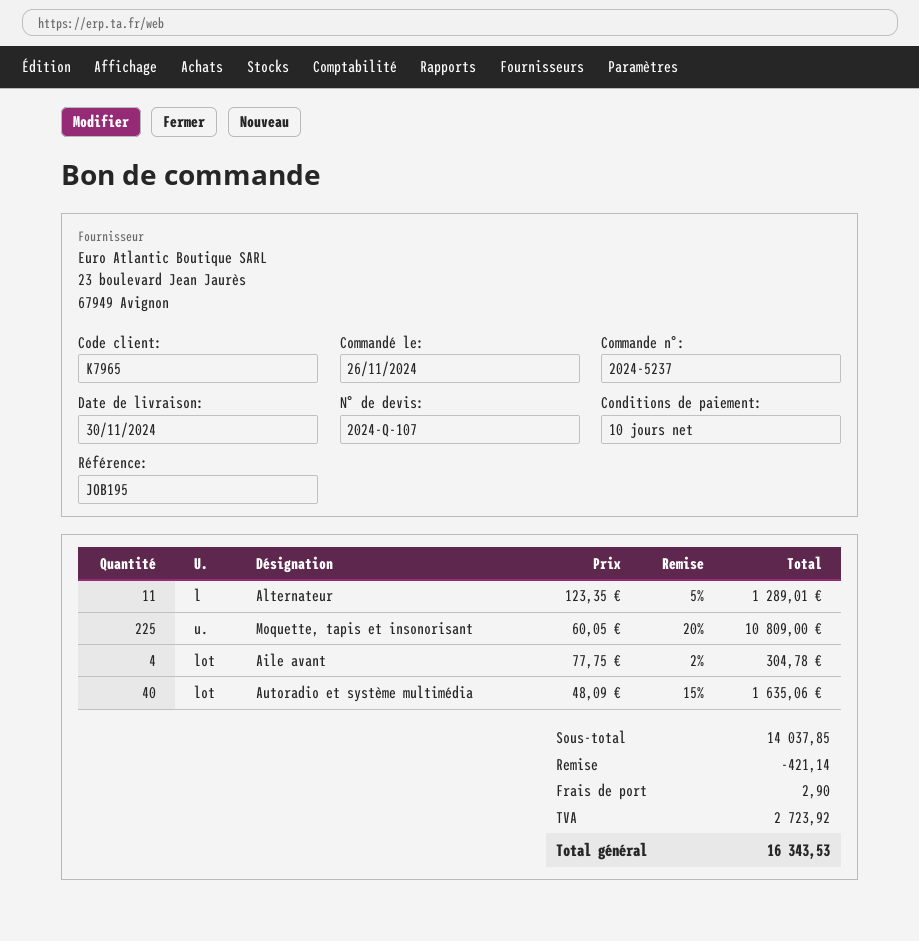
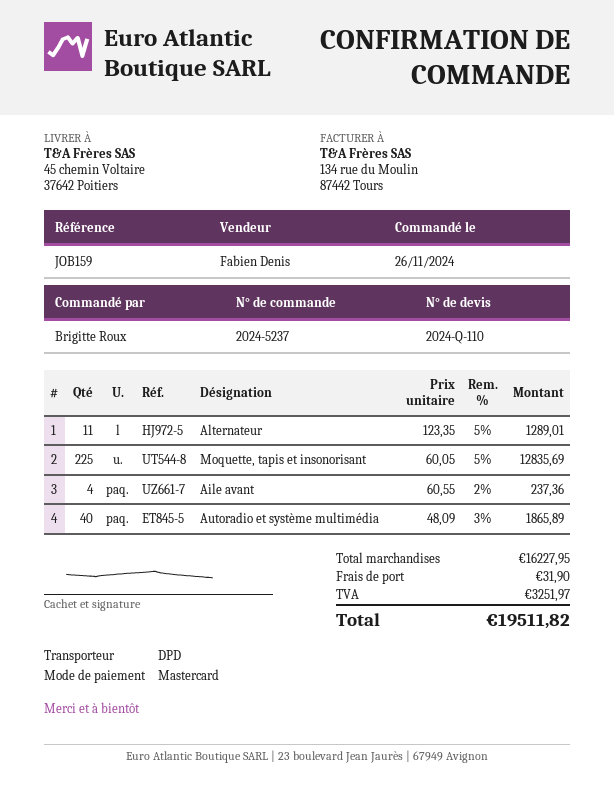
quote number: 2024-Q-107 -> 2024-Q-110
reference: JOB195 -> JOB159
Moquette, tapis et insonorisant: 225 x 60.05 - 20% = 10809.00 -> 225 x 60.05 - 5% = 12835.69
Aile avant: 4 x 77.75 - 2% = 304.78 -> 4 x 60.55 - 2% = 237.36
Autoradio et système multimédia: 40 x 48.09 - 15% = 1635.06 -> 40 x 48.09 - 3% = 1865.89
subtotal: 14037.85 -> 16227.95
discount: 421.14 -> none
shipping: 2.90 -> 31.90
tax: 2723.92 -> 3251.97
total: 16343.53 -> 19511.82

